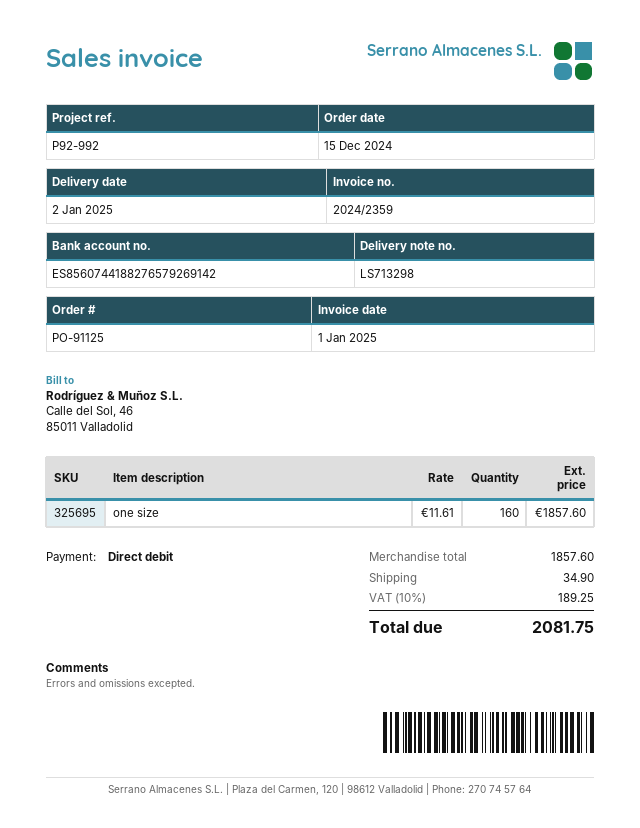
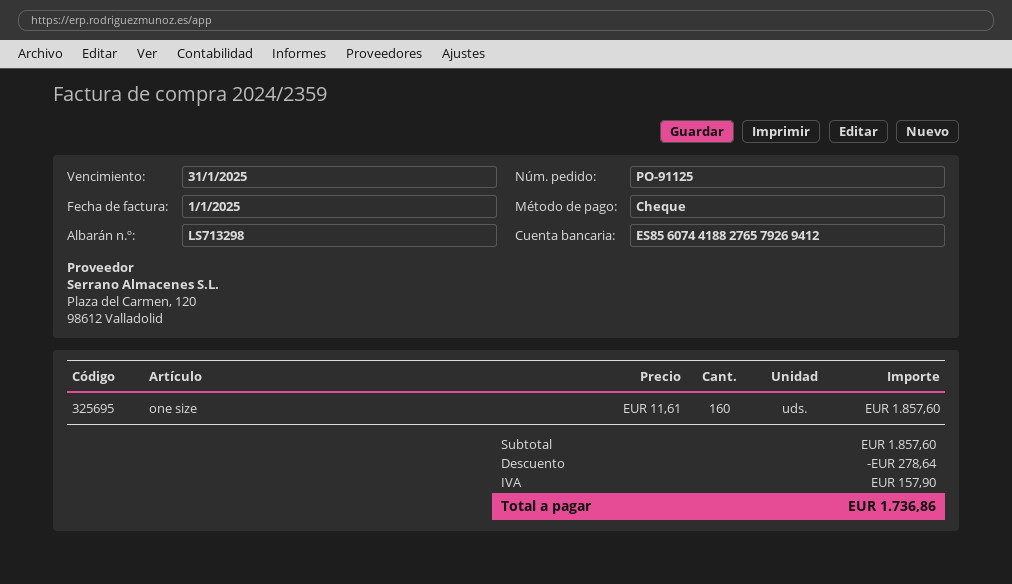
payment method: direct debit -> cheque
bank account: ES8560744188276579269142 -> ES8560744188276579269412
discount: none -> 278.64
shipping: 34.90 -> none
tax: 189.25 -> 157.90
total: 2081.75 -> 1736.86

